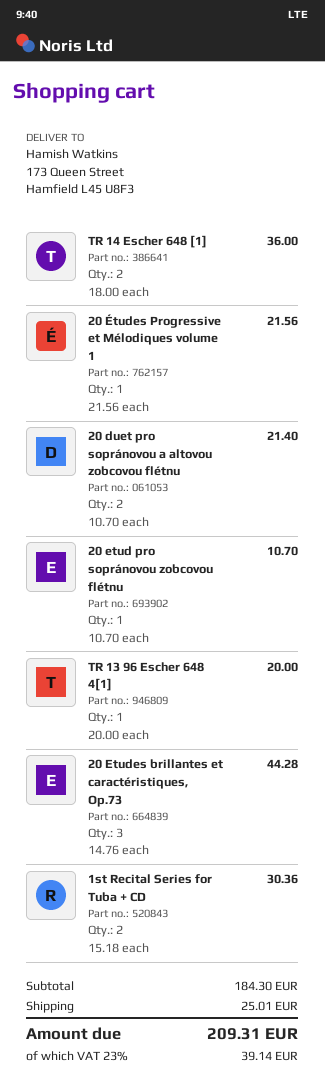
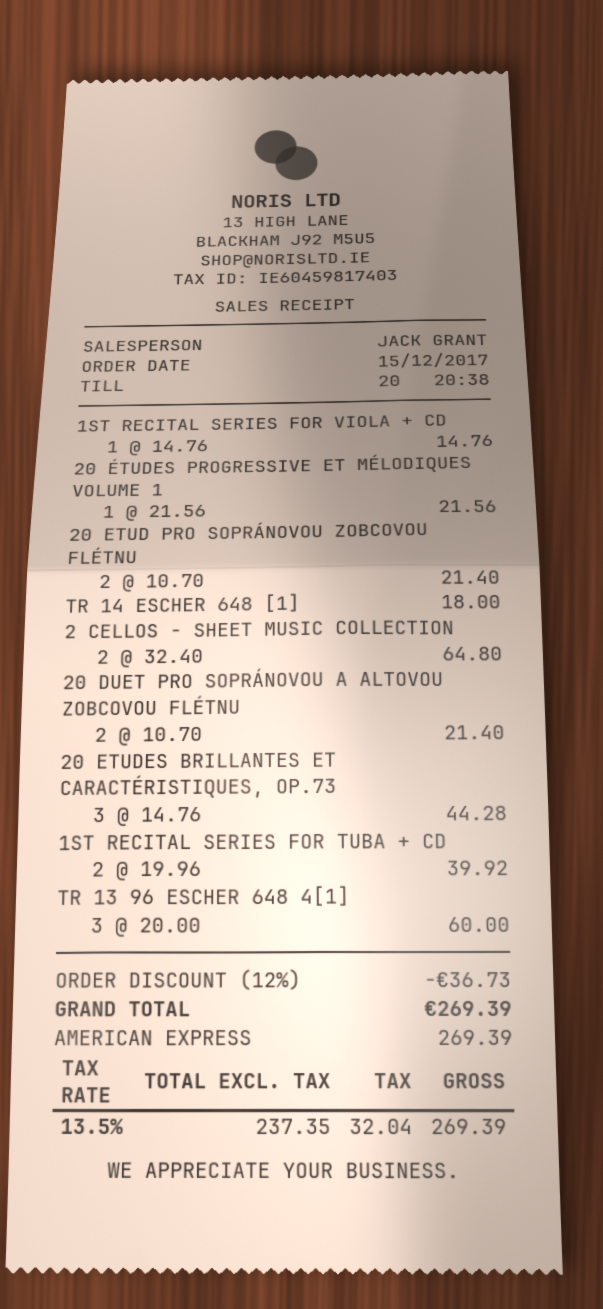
TR 14 Escher 648 [1]: 2 x 18.00 = 36.00 -> 1 x 18.00 = 18.00
20 etud pro sopránovou zobcovou flétnu: 1 x 10.70 = 10.70 -> 2 x 10.70 = 21.40
TR 13 96 Escher 648 4[1]: 1 x 20.00 = 20.00 -> 3 x 20.00 = 60.00
1st Recital Series for Tuba + CD: 2 x 15.18 = 30.36 -> 2 x 19.96 = 39.92
1ST RECITAL SERIES FOR VIOLA + CD: none -> 1 x 14.76 = 14.76
2 CELLOS - SHEET MUSIC COLLECTION: none -> 2 x 32.40 = 64.80
discount: none -> 12% = 36.73
shipping: 25.01 -> none
tax: 23% = 39.14 -> 13.5% = 32.04
total: 209.31 -> 269.39

